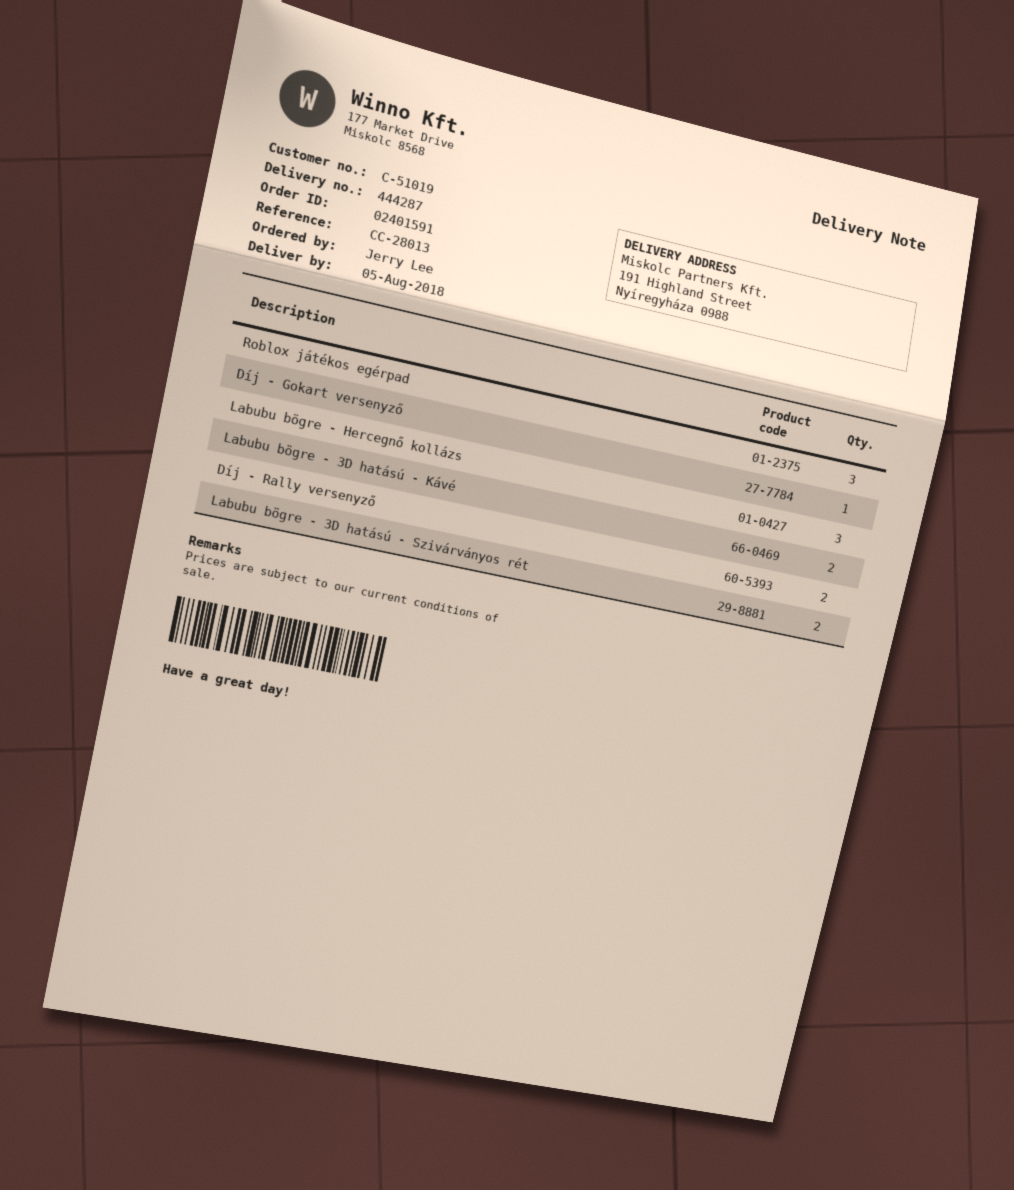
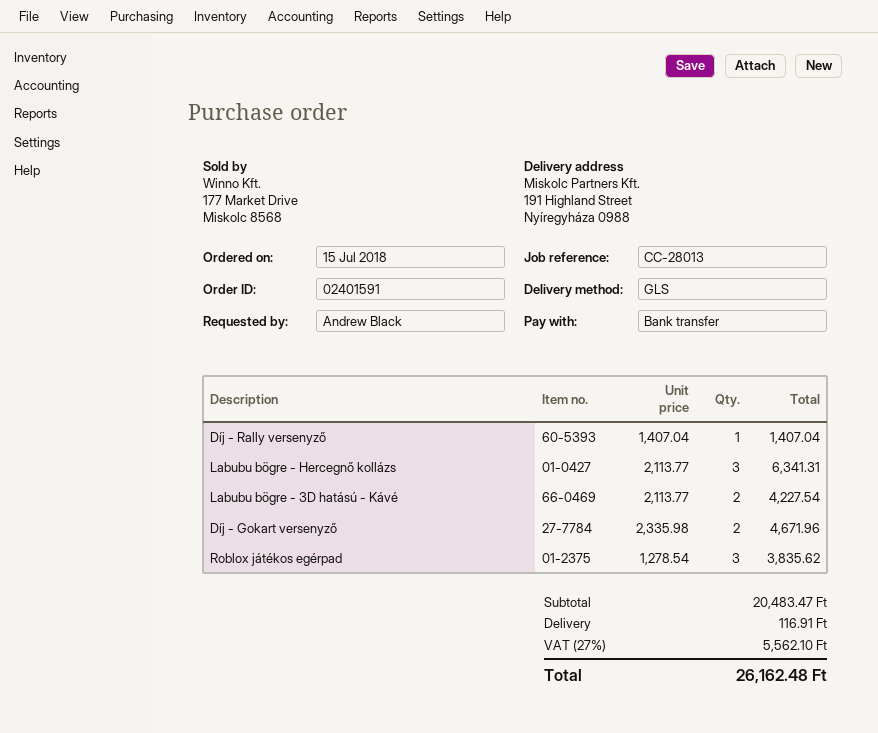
ordered by: Jerry Lee -> Andrew Black
Díj - Gokart versenyző: 1 -> 2
Díj - Rally versenyző: 2 -> 1
Labubu bögre - 3D hatású - Szivárványos rét: 2 -> none

